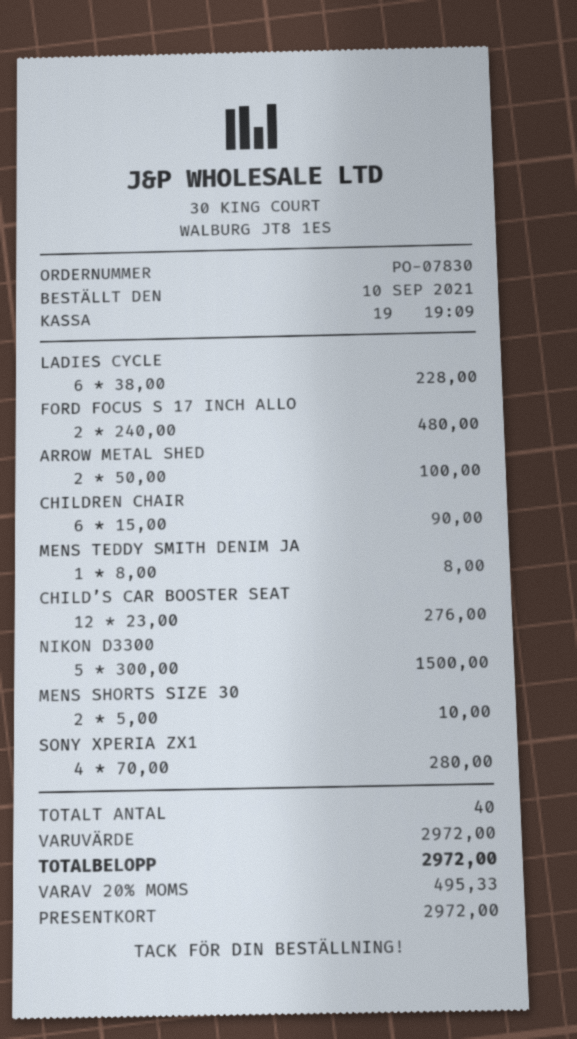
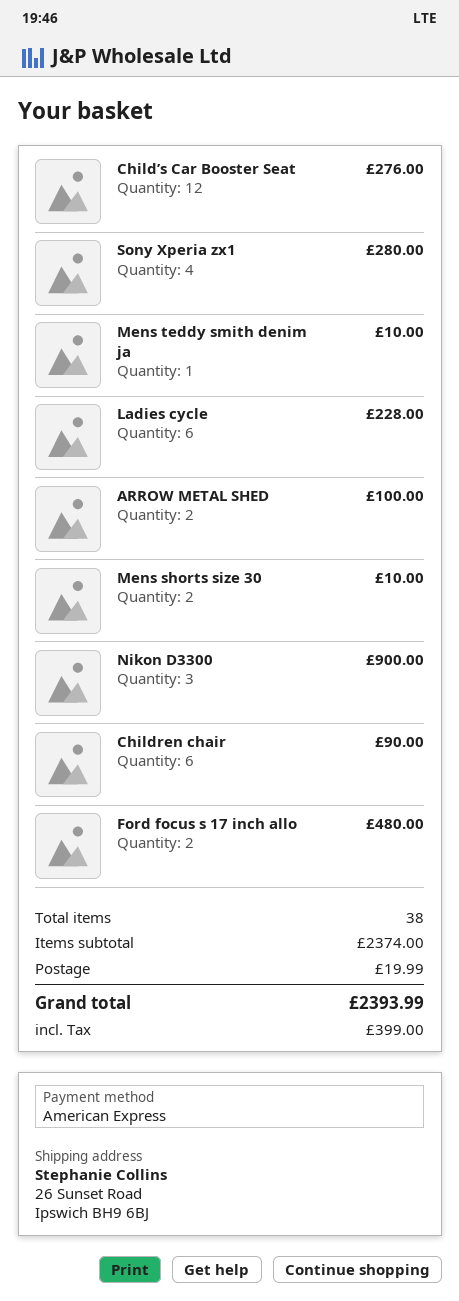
payment method: gift card -> American Express
MENS TEDDY SMITH DENIM JA: 1 for 8.00 -> 1 for 10.00
NIKON D3300: 5 for 1500.00 -> 3 for 900.00
total quantity: 40 -> 38
subtotal: 2972.00 -> 2374.00
shipping: none -> 19.99
tax: 495.33 -> 399.00
total: 2972.00 -> 2393.99

